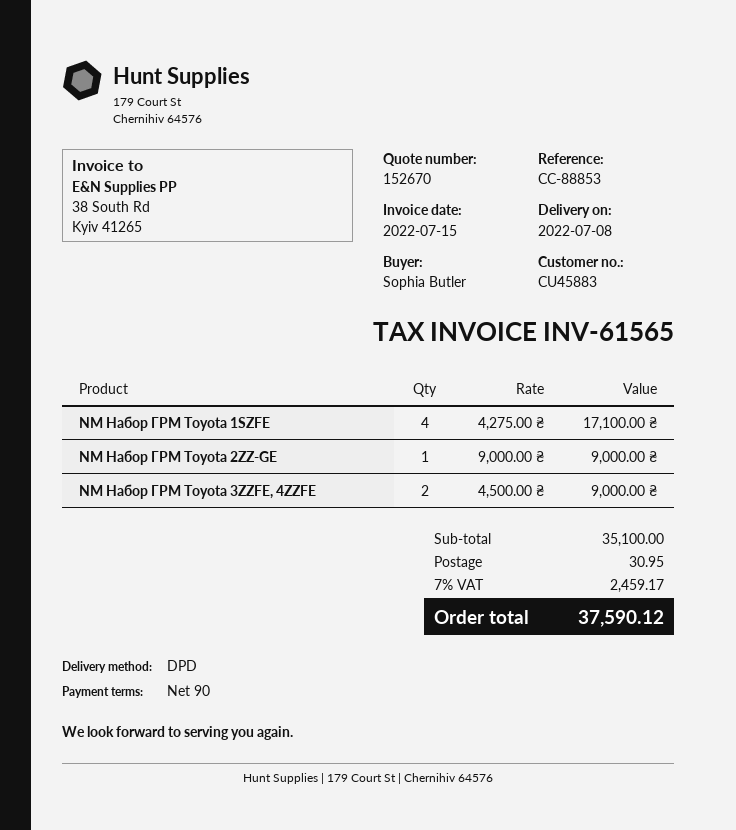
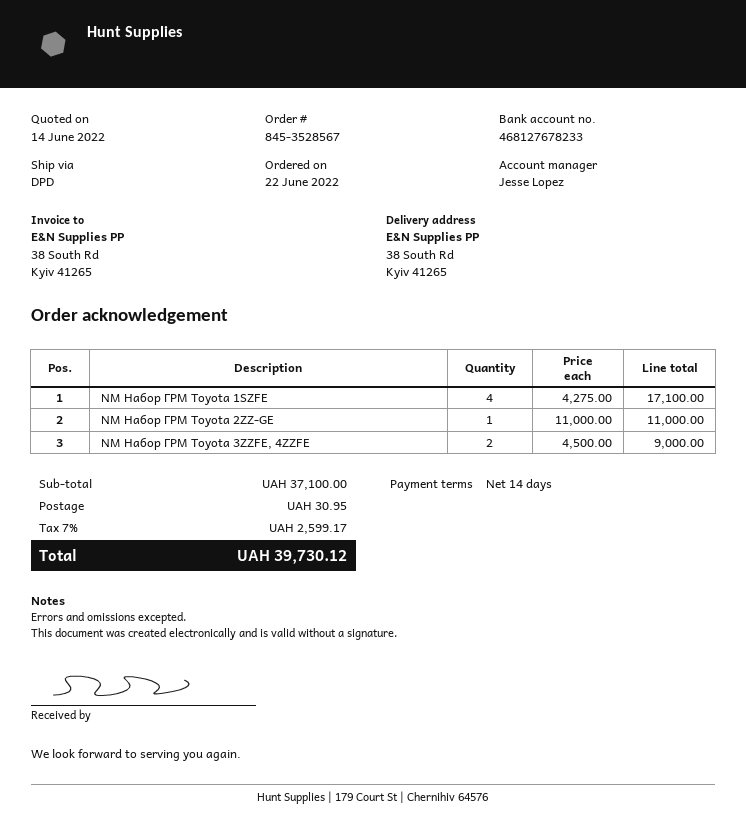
payment terms: 90 days -> 14 days
NM Набор ГРМ Toyota 2ZZ-GE: 1 x 9000.00 = 9000.00 -> 1 x 11000.00 = 11000.00
subtotal: 35100.00 -> 37100.00
tax: 7% = 2459.17 -> 7% = 2599.17
total: 37590.12 -> 39730.12

